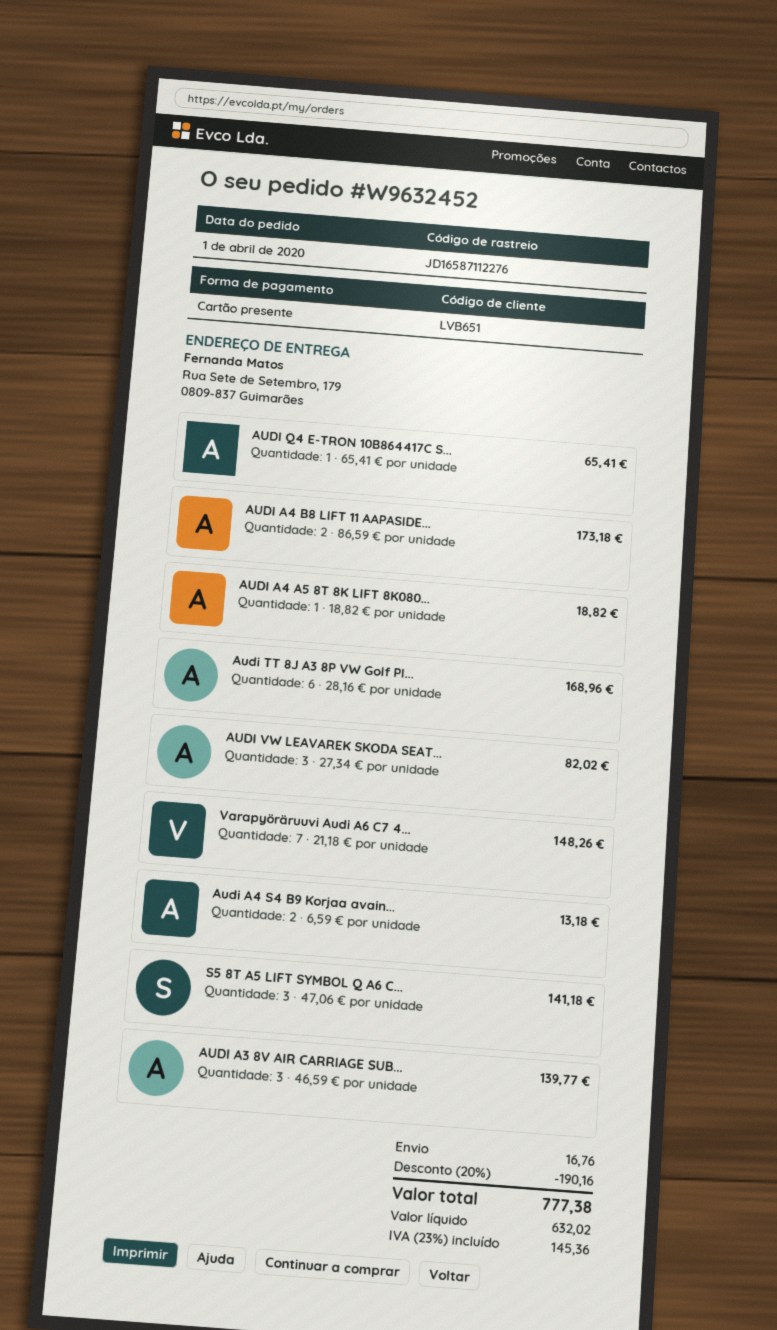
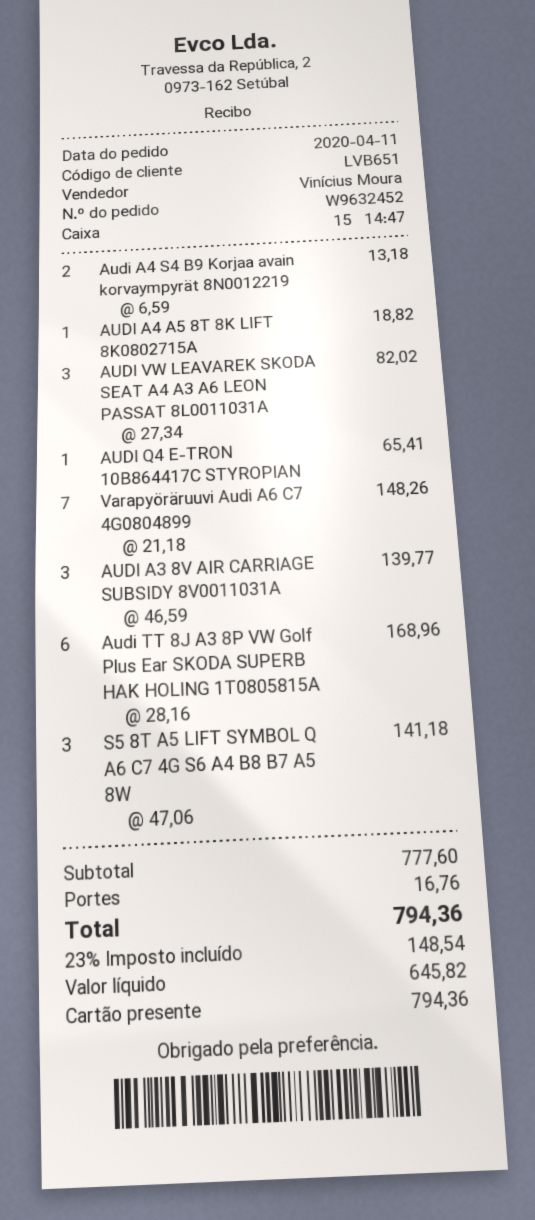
order date: 2020-04-01 -> 2020-04-11
AUDI A4 B8 LIFT 11 AAPASIDE...: 2 x 86.59 = 173.18 -> none
discount: 20% = 190.16 -> none
net: 632.02 -> 645.82
tax: 23% = 145.36 -> 23% = 148.54
total: 777.38 -> 794.36

